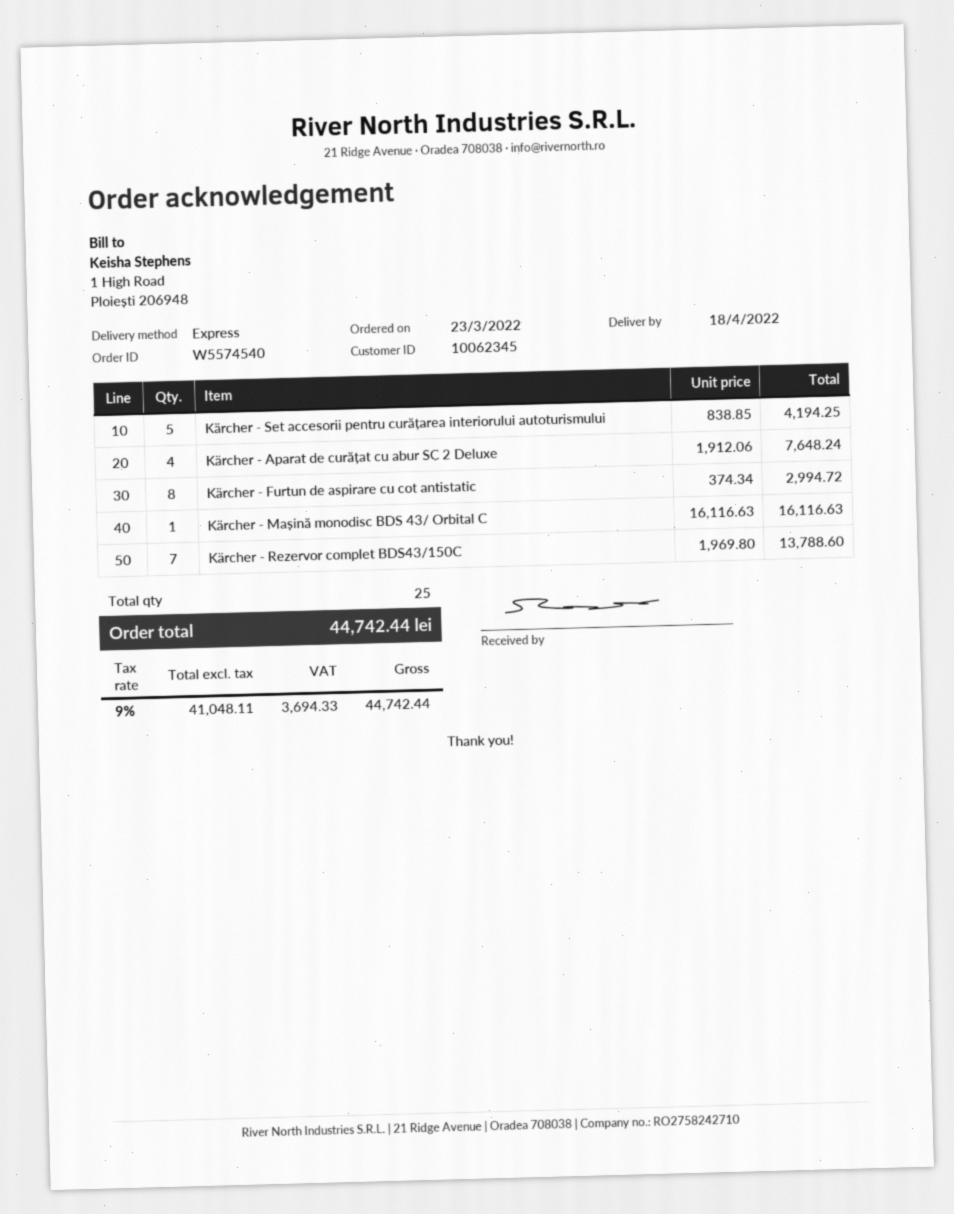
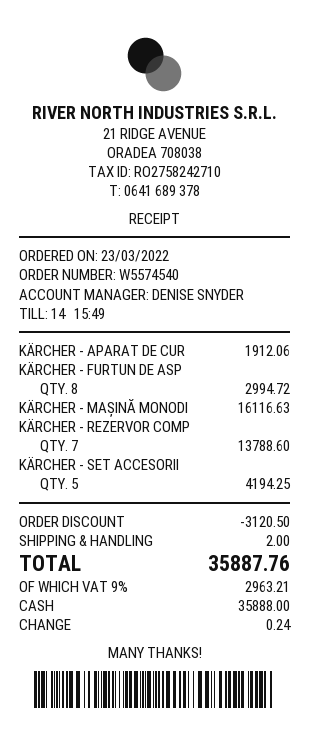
Kärcher - Aparat de curățat cu abur SC 2 Deluxe: 4 for 7648.24 -> 1 for 1912.06
discount: none -> 3120.50
shipping: none -> 2.00
tax: 9% = 3694.33 -> 9% = 2963.21
total: 44742.44 -> 35887.76

